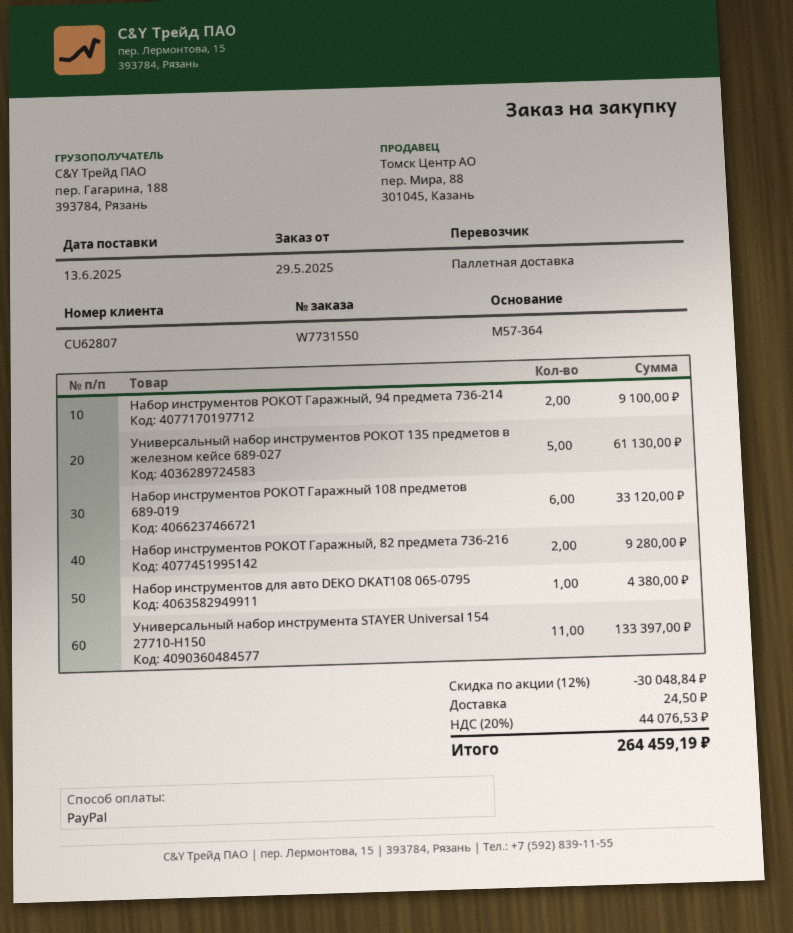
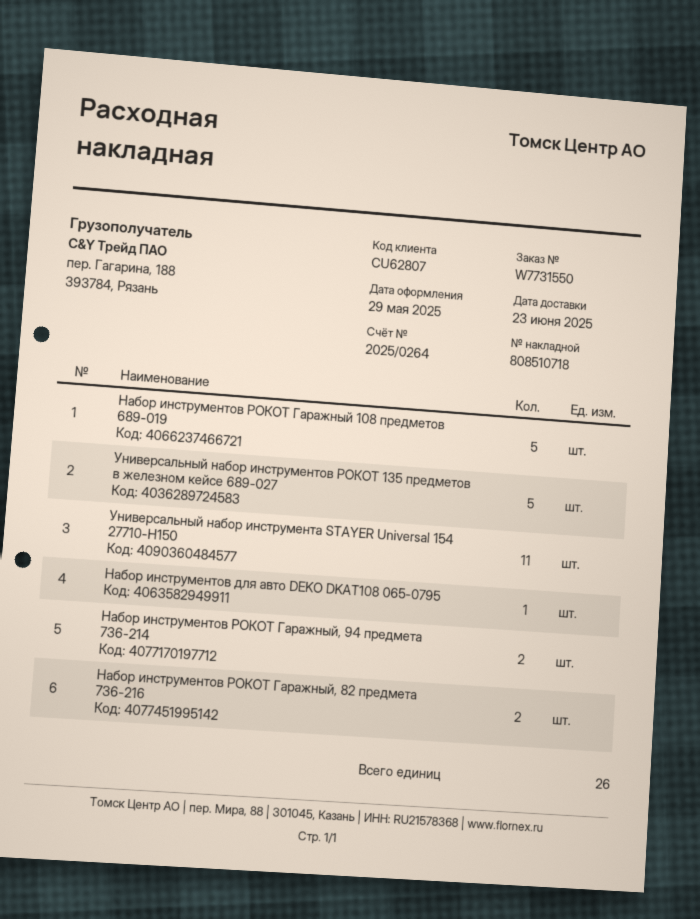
delivery date: 2025-06-13 -> 2025-06-23
Набор инструментов РОКОТ Гаражный 108 предметов 689-019: 6 -> 5

